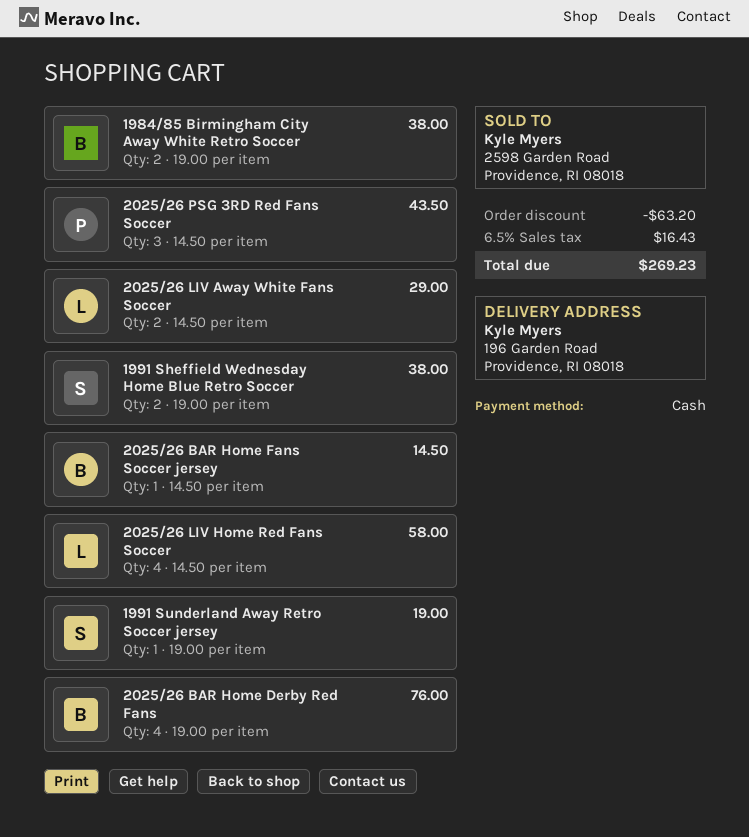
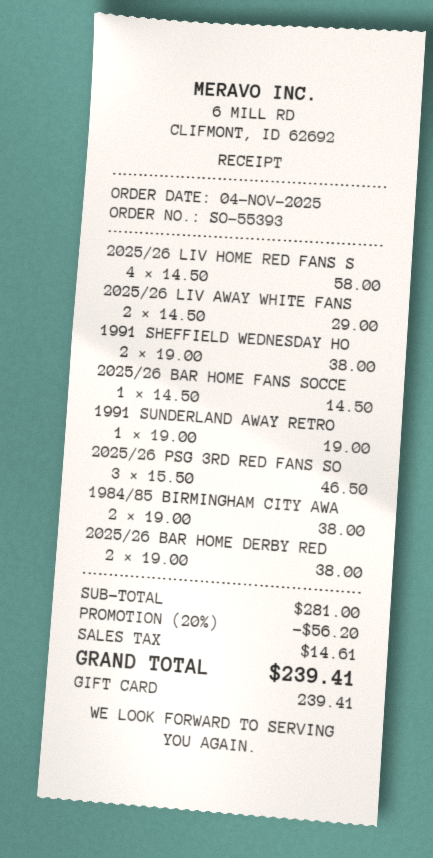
payment method: cash -> gift card
2025/26 PSG 3RD Red Fans Soccer: 3 x 14.50 = 43.50 -> 3 x 15.50 = 46.50
2025/26 BAR Home Derby Red Fans: 4 x 19.00 = 76.00 -> 2 x 19.00 = 38.00
discount: 63.20 -> 56.20
tax: 16.43 -> 14.61
total: 269.23 -> 239.41

